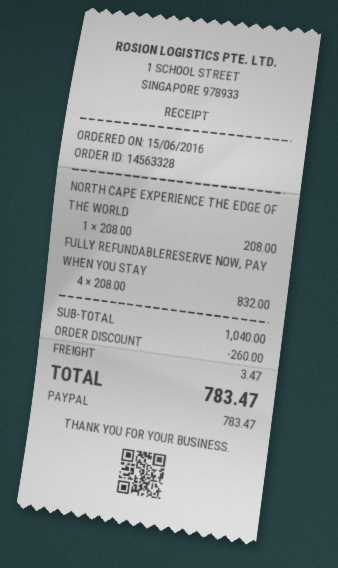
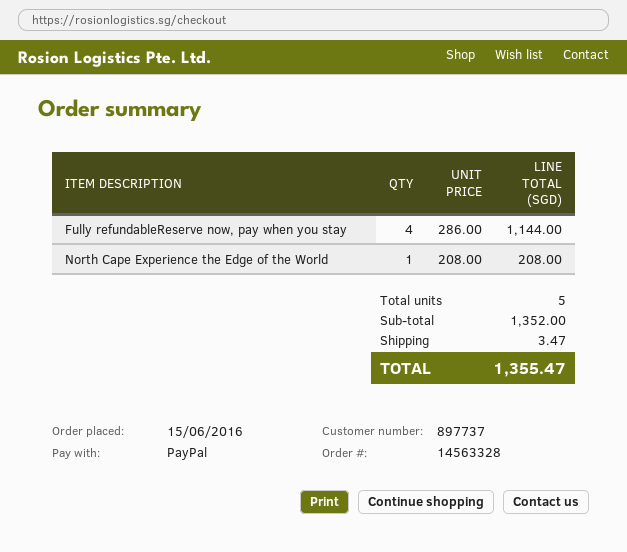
FULLY REFUNDABLERESERVE NOW, PAY WHEN YOU STAY: 4 x 208.00 = 832.00 -> 4 x 286.00 = 1144.00
subtotal: 1040.00 -> 1352.00
discount: 260.00 -> none
total: 783.47 -> 1355.47

